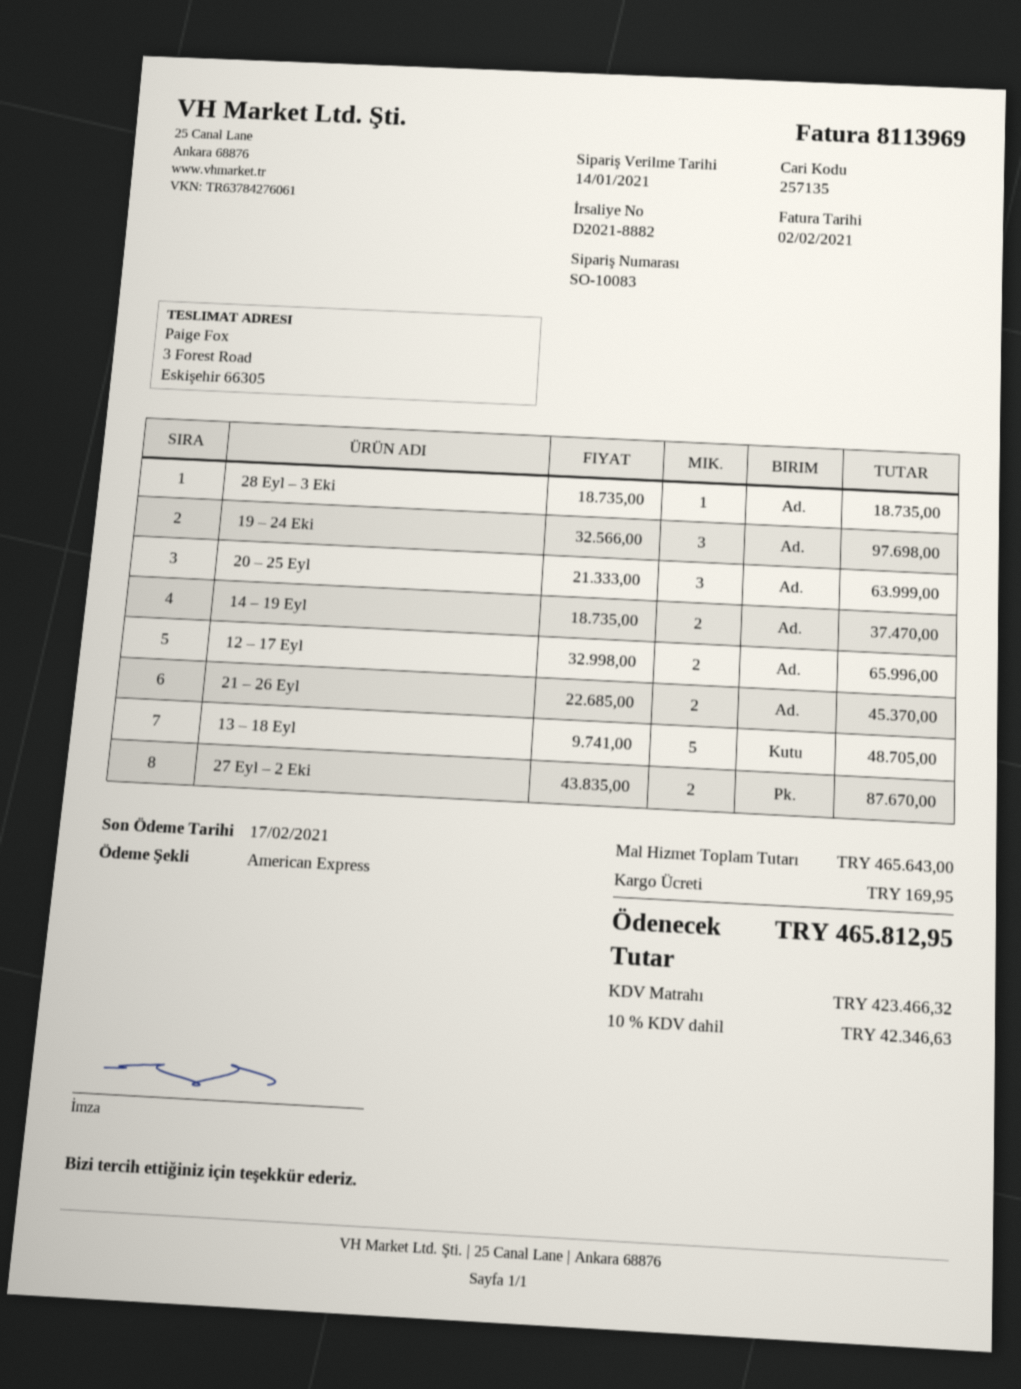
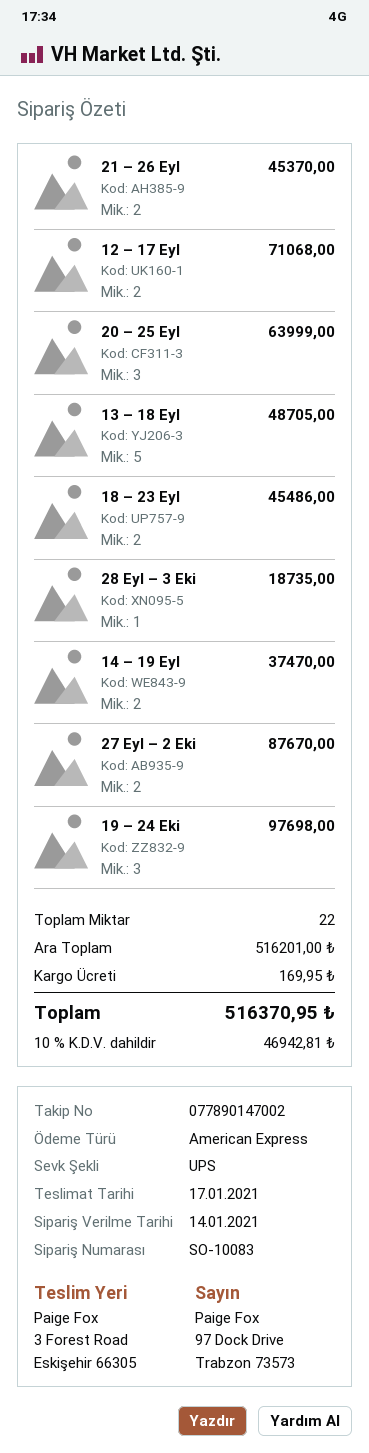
12 – 17 Eyl: 2 for 65996.00 -> 2 for 71068.00
18 – 23 Eyl: none -> 2 for 45486.00
subtotal: 465643.00 -> 516201.00
tax: 10% = 42346.63 -> 10% = 46942.81
total: 465812.95 -> 516370.95

